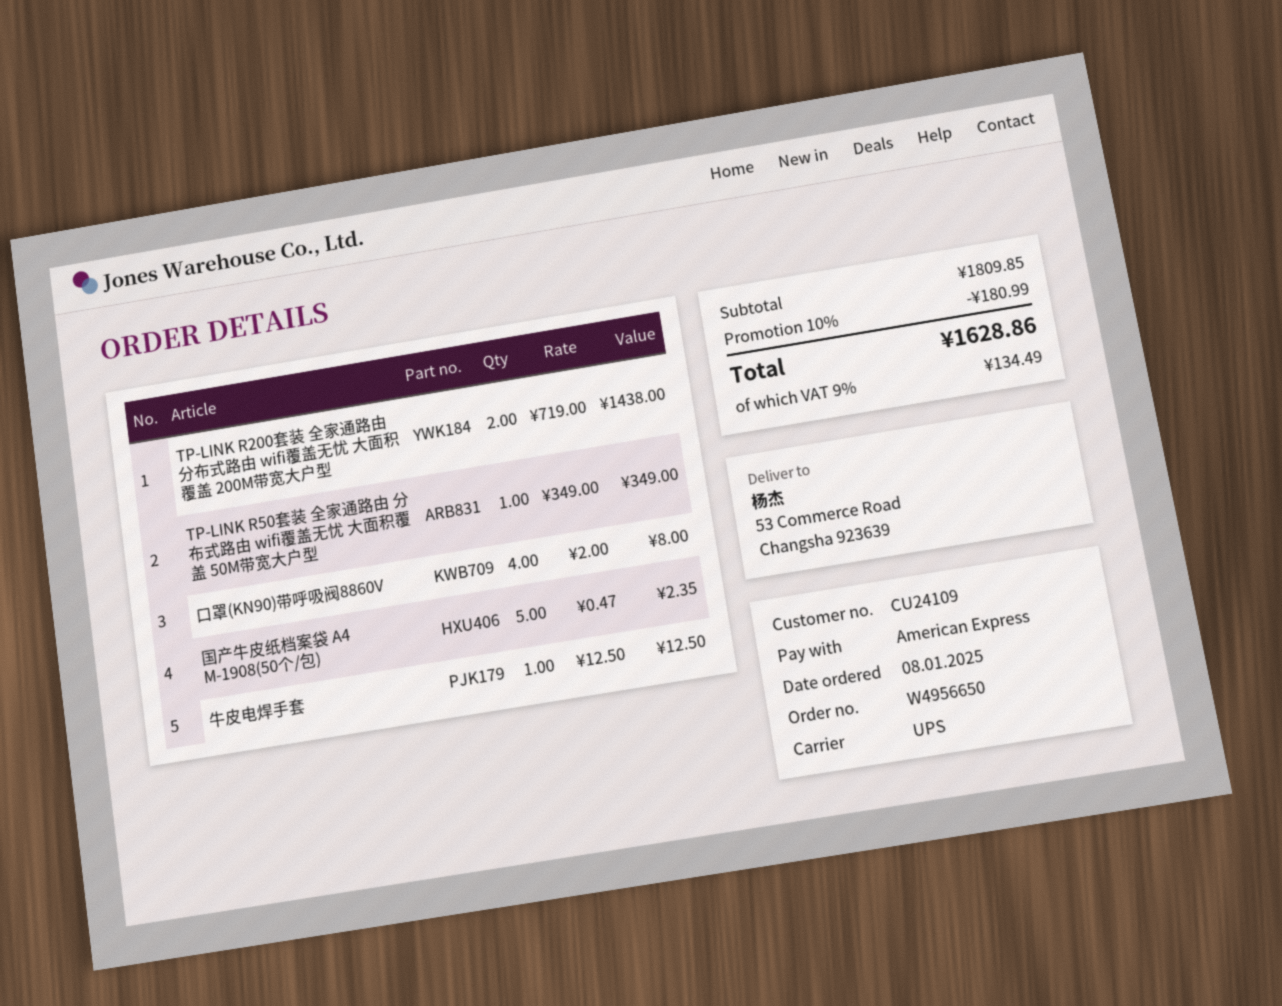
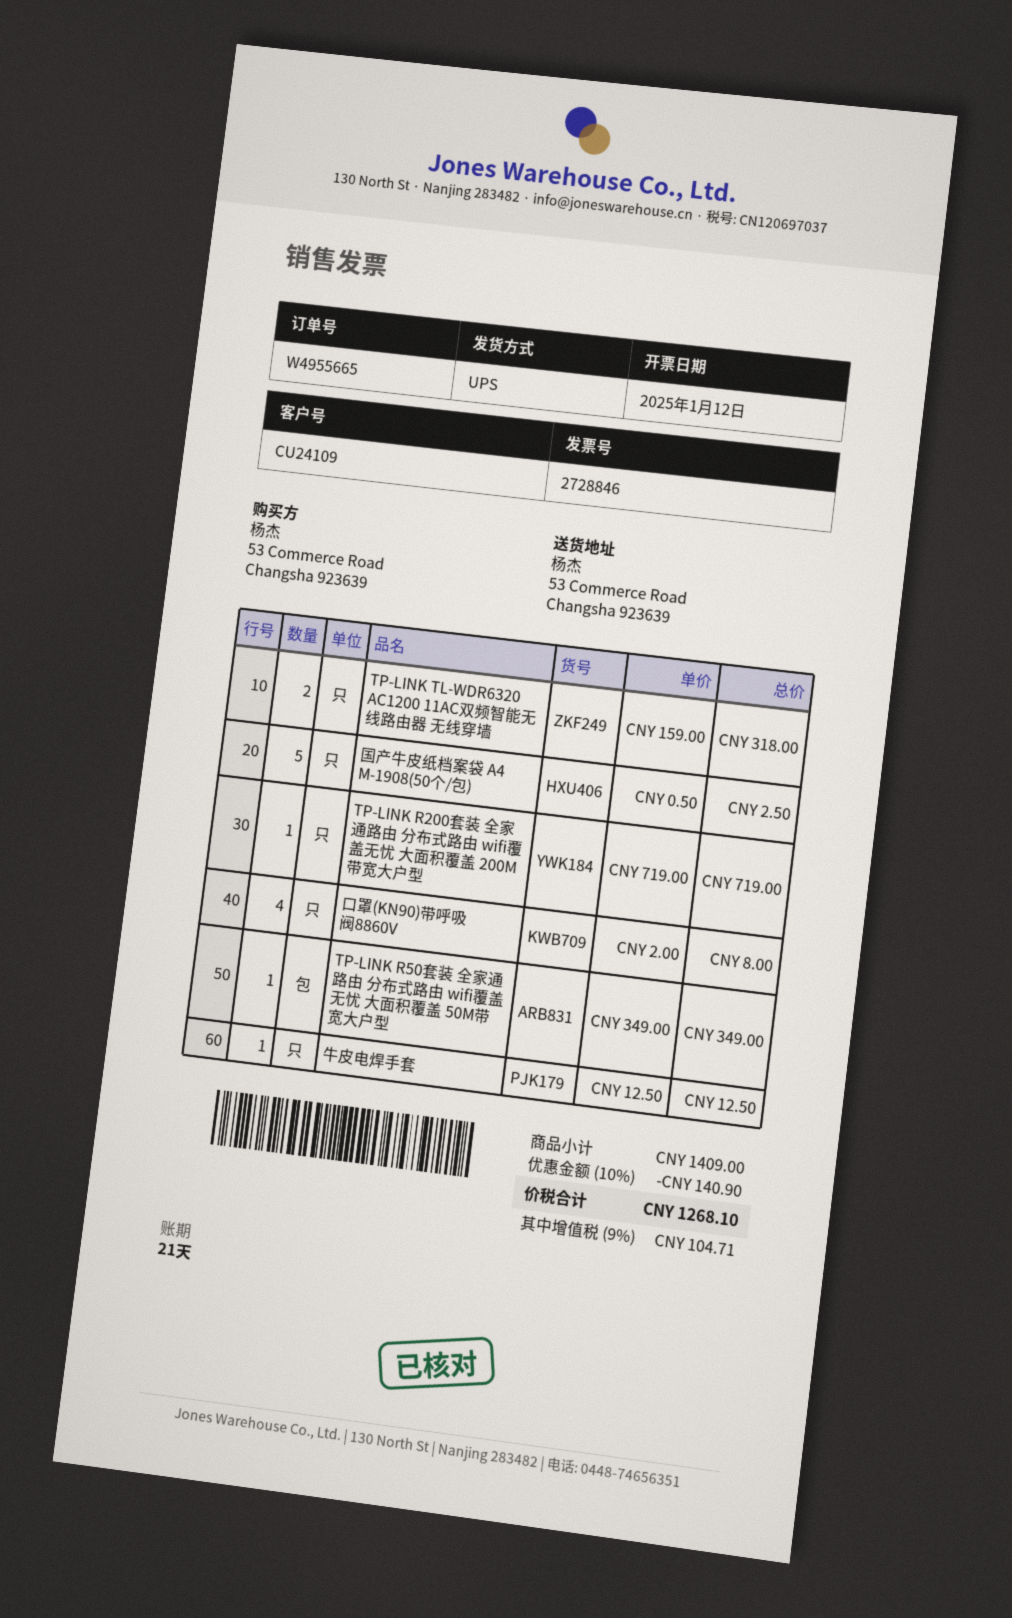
order number: W4956650 -> W4955665
TP-LINK R200套装 全家通路由 分布式路由 wifi覆盖无忧 大面积覆盖 200M带宽大户型: 2 x 719.00 = 1438.00 -> 1 x 719.00 = 719.00
国产牛皮纸档案袋 A4 M-1908(50个/包): 5 x 0.47 = 2.35 -> 5 x 0.50 = 2.50
TP-LINK TL-WDR6320 AC1200 11AC双频智能无线路由器 无线穿墙: none -> 2 x 159.00 = 318.00
subtotal: 1809.85 -> 1409.00
discount: 10% = 180.99 -> 10% = 140.90
tax: 9% = 134.49 -> 9% = 104.71
total: 1628.86 -> 1268.10

